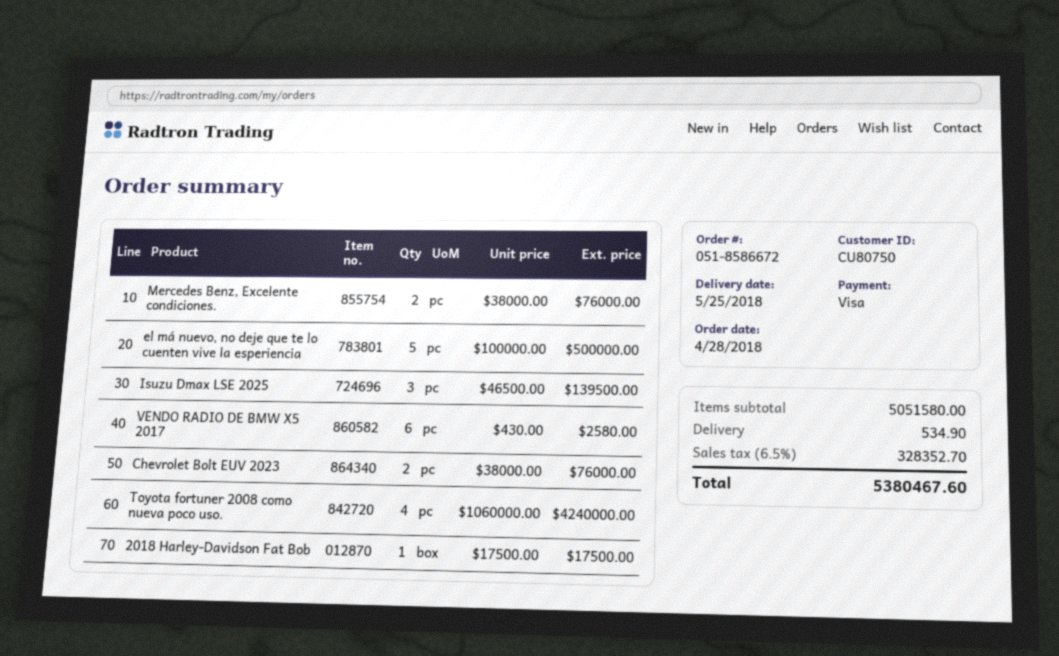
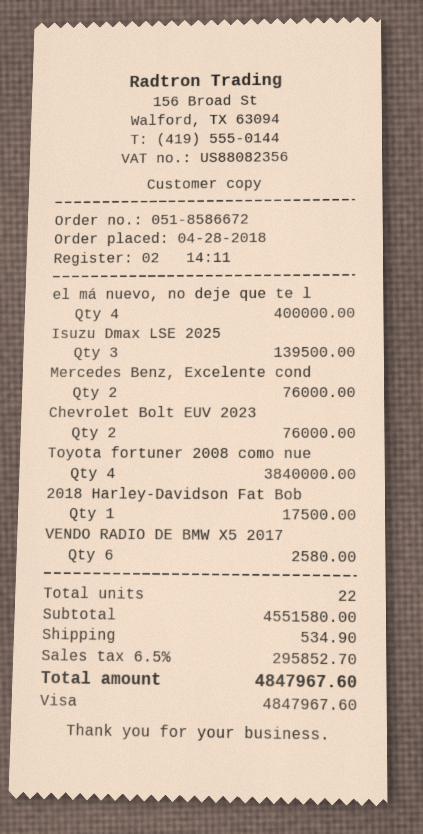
el má nuevo, no deje que te lo cuenten vive la esperiencia: 5 for 500000.00 -> 4 for 400000.00
Toyota fortuner 2008 como nueva poco uso.: 4 for 4240000.00 -> 4 for 3840000.00
subtotal: 5051580.00 -> 4551580.00
tax: 6.5% = 328352.70 -> 6.5% = 295852.70
total: 5380467.60 -> 4847967.60

